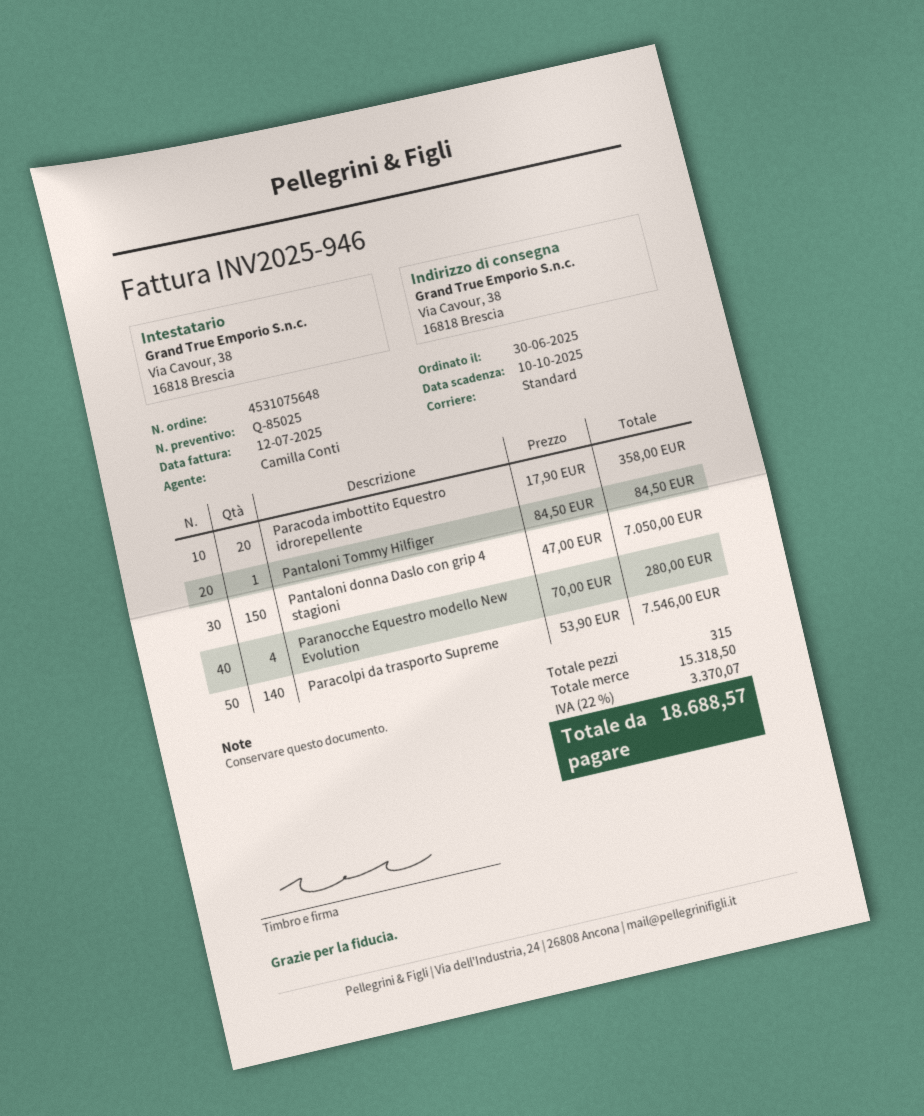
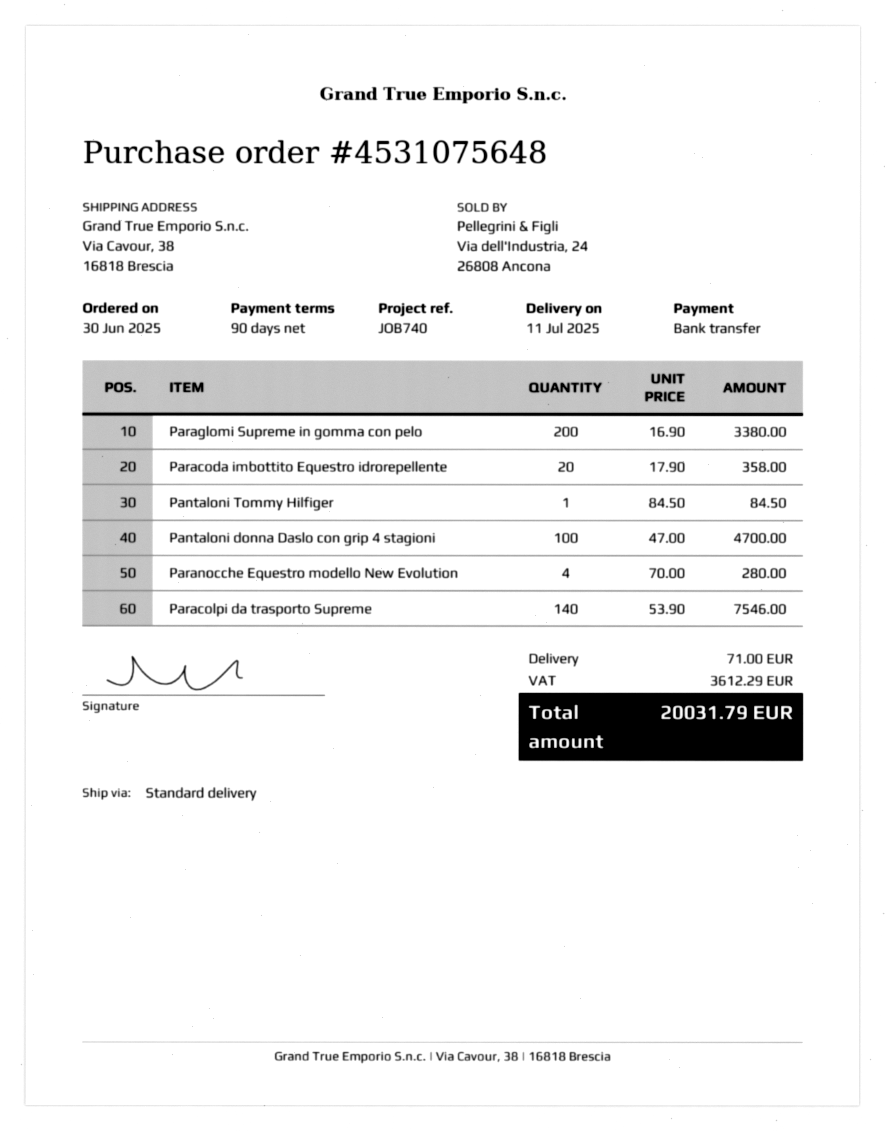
Pantaloni donna Daslo con grip 4 stagioni: 150 x 47.00 = 7050.00 -> 100 x 47.00 = 4700.00
Paraglomi Supreme in gomma con pelo: none -> 200 x 16.90 = 3380.00
shipping: none -> 71.00
tax: 3370.07 -> 3612.29
total: 18688.57 -> 20031.79

